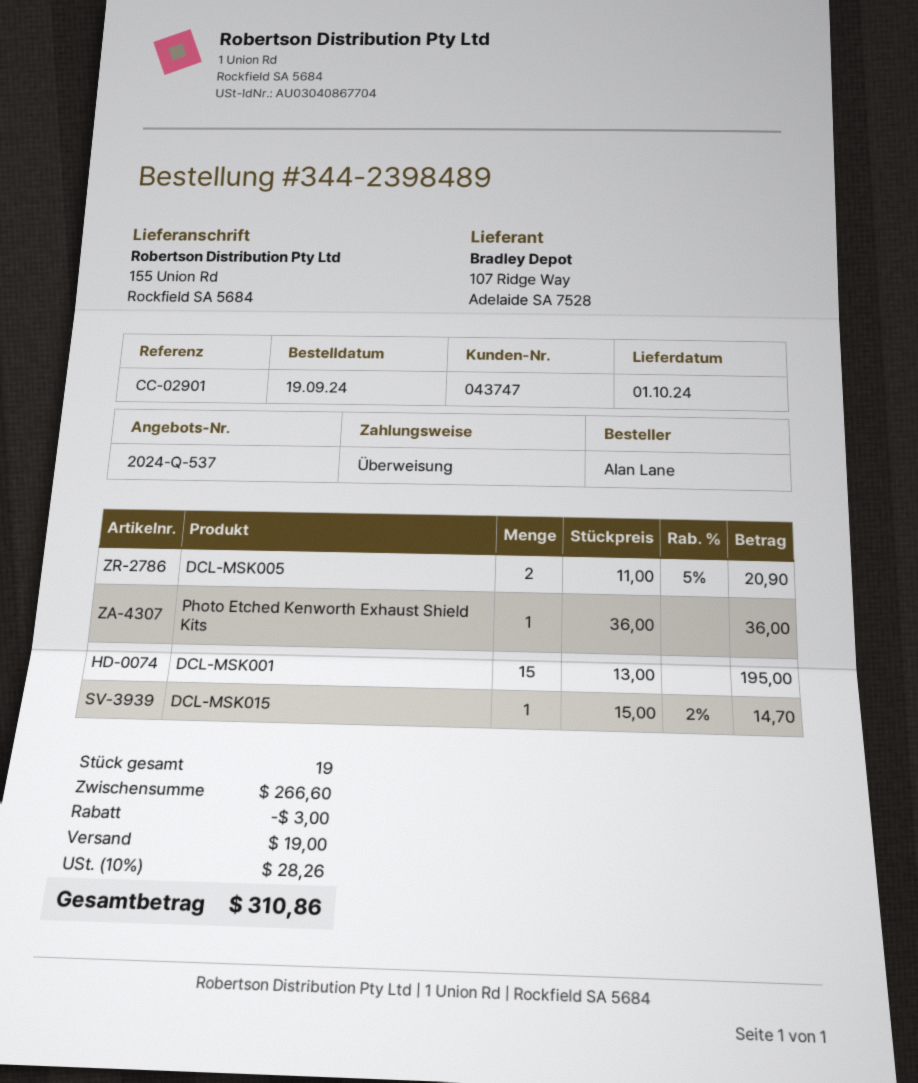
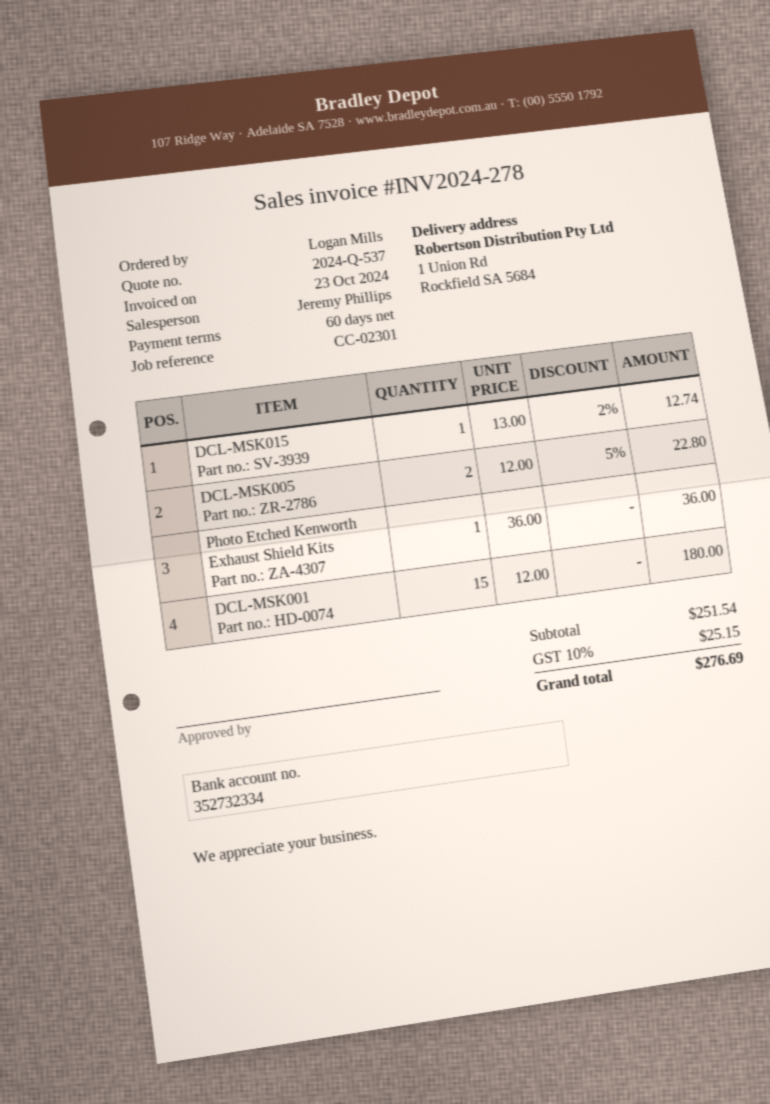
reference: CC-02901 -> CC-02301
ordered by: Alan Lane -> Logan Mills
ship to: 155 Union Rd, Rockfield SA 5684 -> 1 Union Rd, Rockfield SA 5684
DCL-MSK005: 2 x 11.00 - 5% = 20.90 -> 2 x 12.00 - 5% = 22.80
DCL-MSK001: 15 x 13.00 = 195.00 -> 15 x 12.00 = 180.00
DCL-MSK015: 1 x 15.00 - 2% = 14.70 -> 1 x 13.00 - 2% = 12.74
subtotal: 266.60 -> 251.54
discount: 3.00 -> none
shipping: 19.00 -> none
tax: 10% = 28.26 -> 10% = 25.15
total: 310.86 -> 276.69

